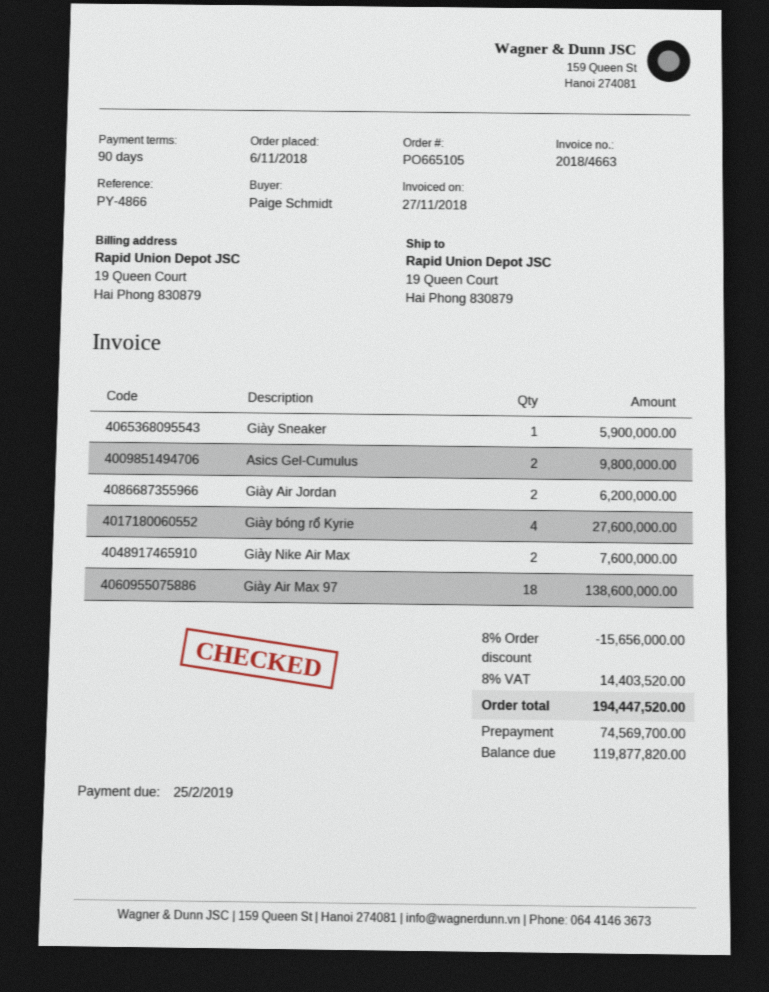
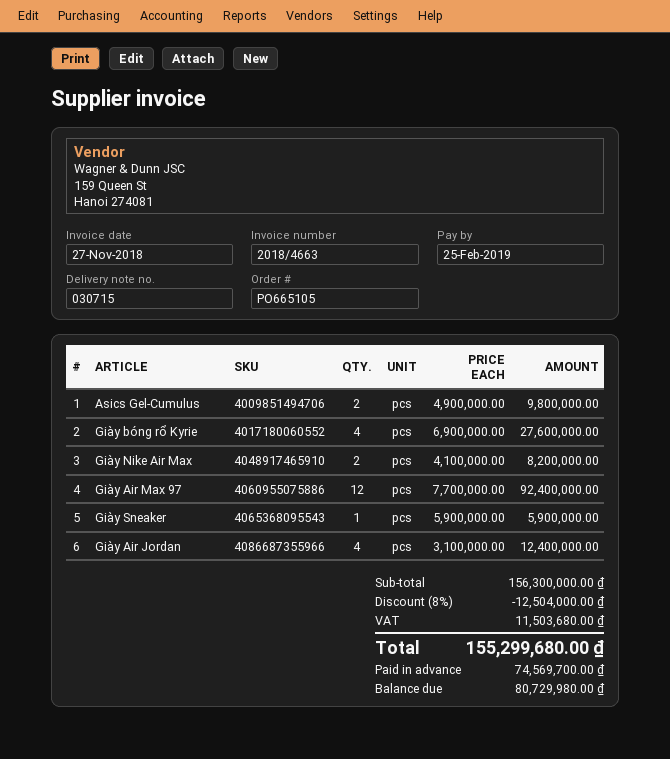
Giày Air Jordan: 2 for 6200000.00 -> 4 for 12400000.00
Giày Nike Air Max: 2 for 7600000.00 -> 2 for 8200000.00
Giày Air Max 97: 18 for 138600000.00 -> 12 for 92400000.00
discount: 8% = 15656000.00 -> 8% = 12504000.00
tax: 14403520.00 -> 11503680.00
total: 194447520.00 -> 155299680.00
balance: 119877820.00 -> 80729980.00

